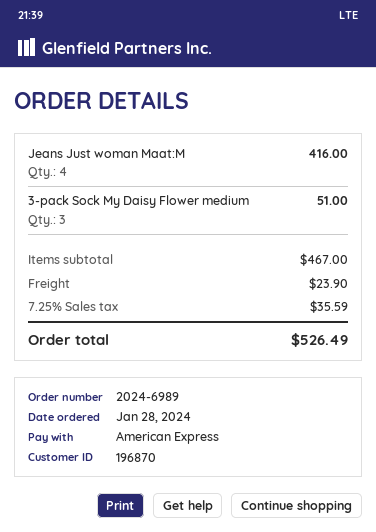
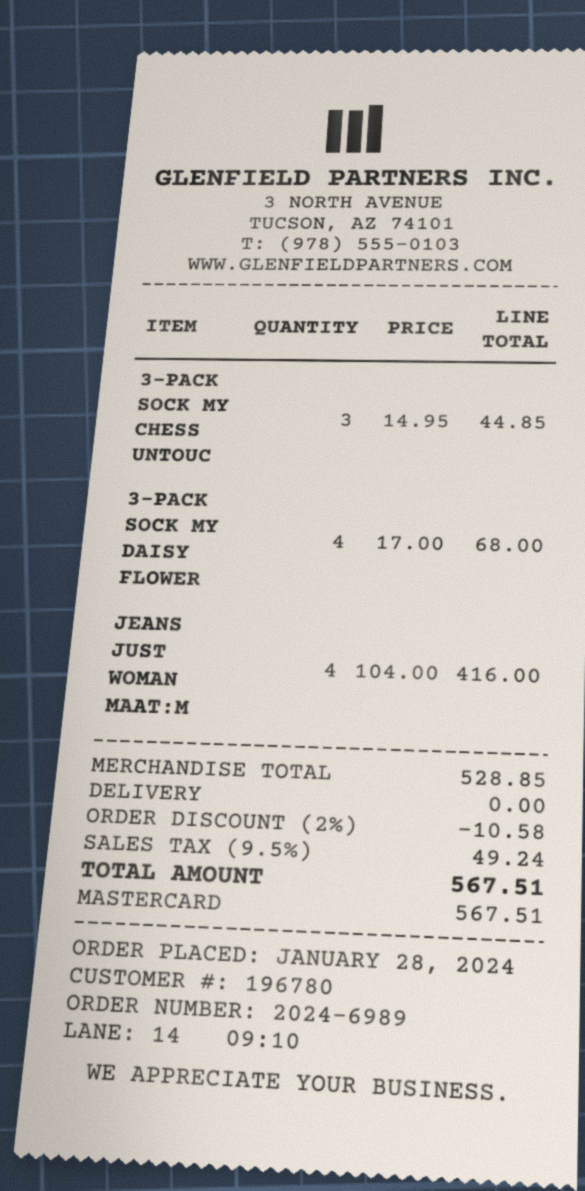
customer number: 196870 -> 196780
payment method: American Express -> Mastercard
3-pack Sock My Daisy Flower medium: 3 for 51.00 -> 4 for 68.00
3-PACK SOCK MY CHESS UNTOUC: none -> 3 for 44.85
subtotal: 467.00 -> 528.85
discount: none -> 2% = 10.58
shipping: 23.90 -> 0.00
tax: 7.25% = 35.59 -> 9.5% = 49.24
total: 526.49 -> 567.51

